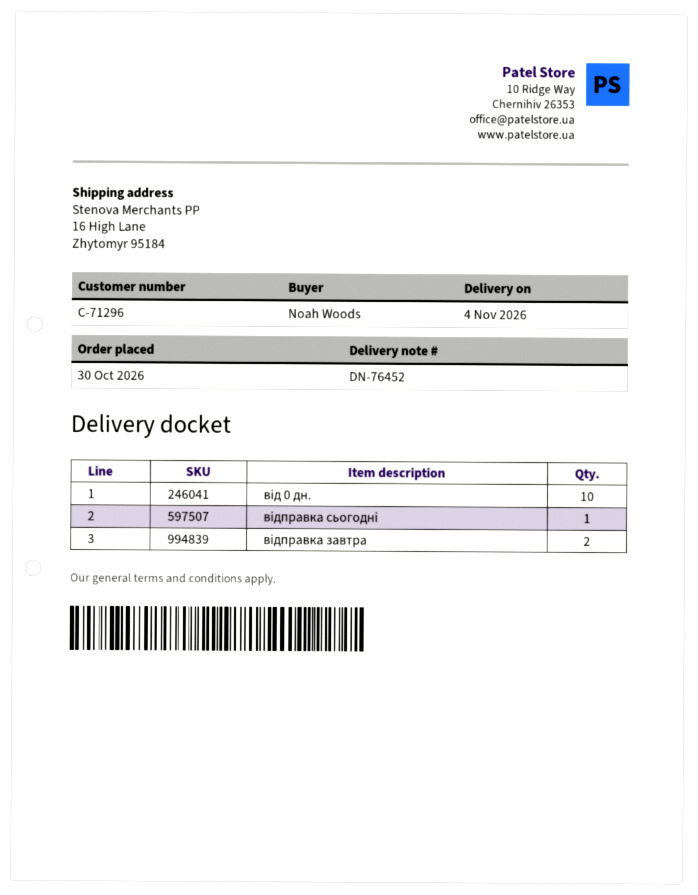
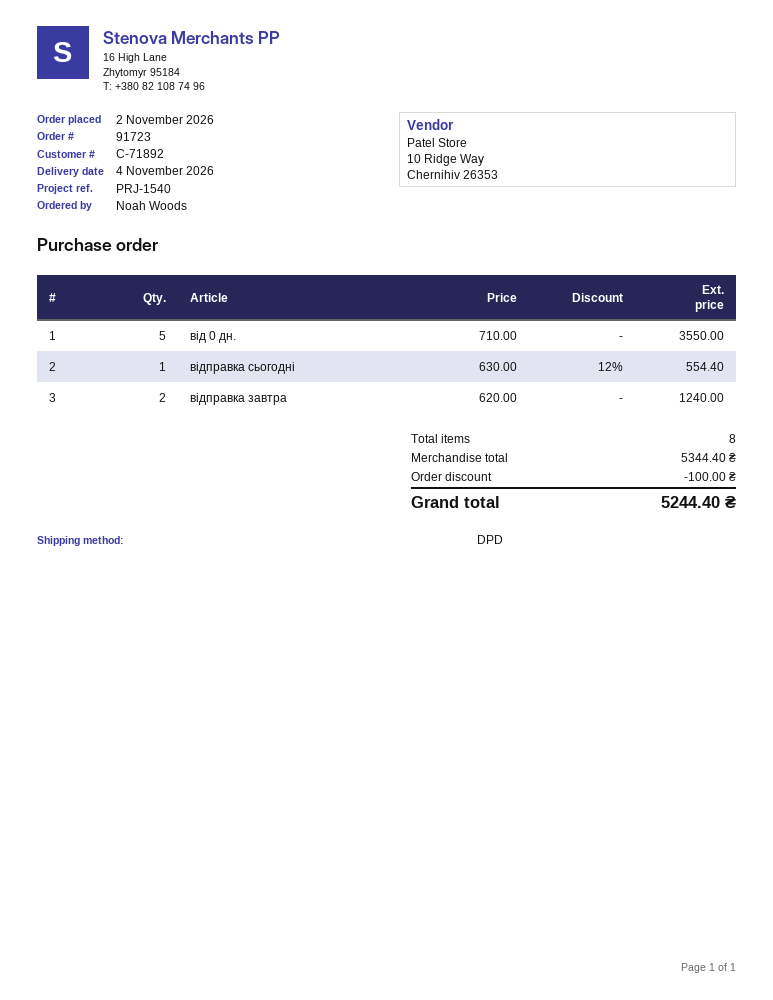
order date: 2026-10-30 -> 2026-11-02
customer number: C-71296 -> C-71892
від 0 дн.: 10 -> 5

